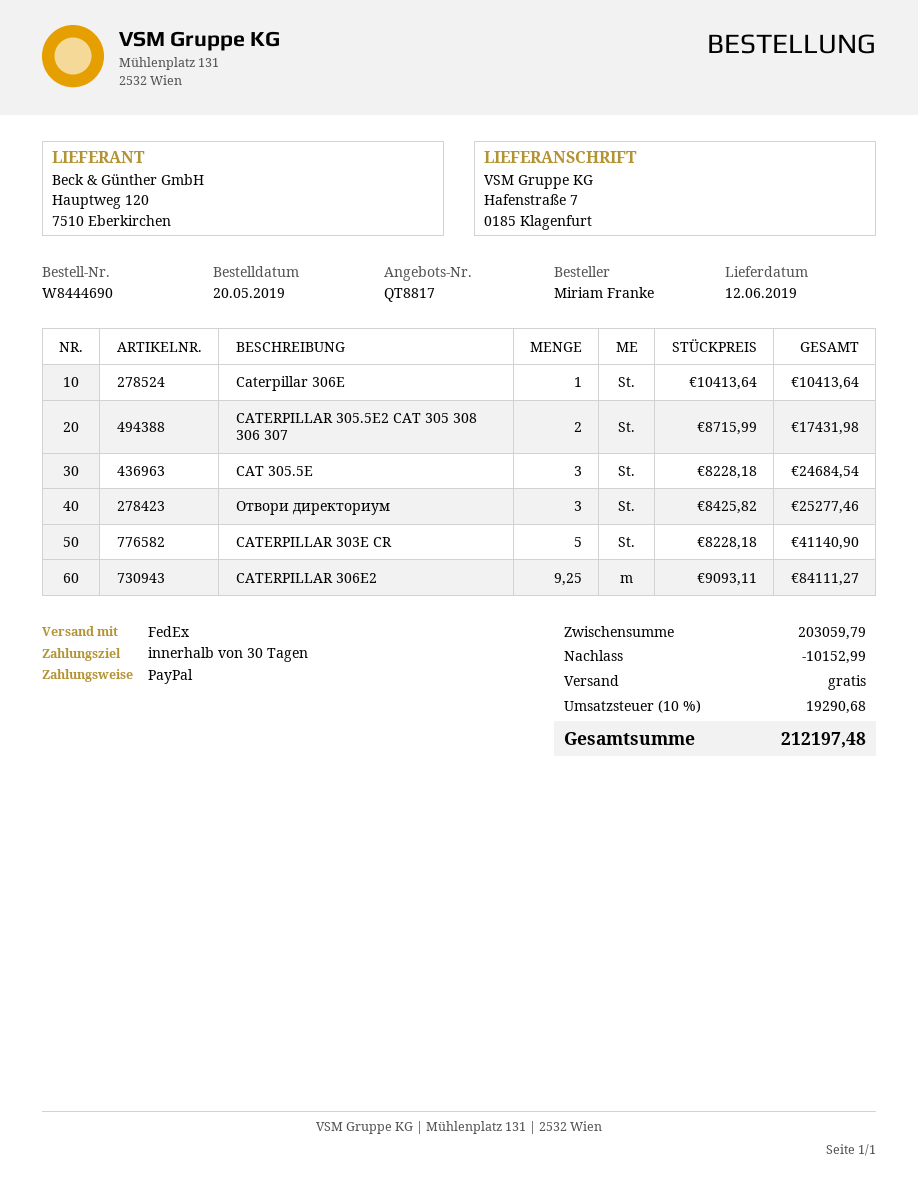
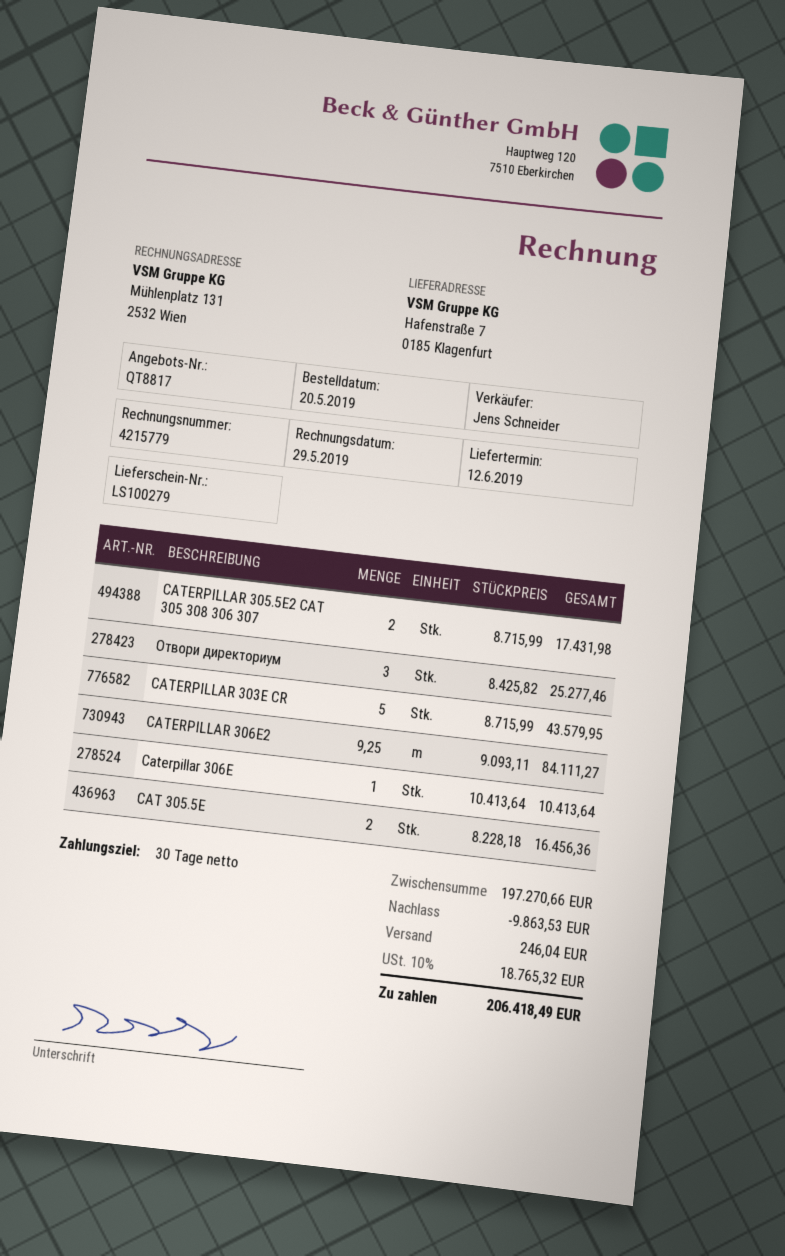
CAT 305.5E: 3 x 8228.18 = 24684.54 -> 2 x 8228.18 = 16456.36
CATERPILLAR 303E CR: 5 x 8228.18 = 41140.90 -> 5 x 8715.99 = 43579.95
subtotal: 203059.79 -> 197270.66
discount: 10152.99 -> 9863.53
shipping: 0.00 -> 246.04
tax: 10% = 19290.68 -> 10% = 18765.32
total: 212197.48 -> 206418.49

